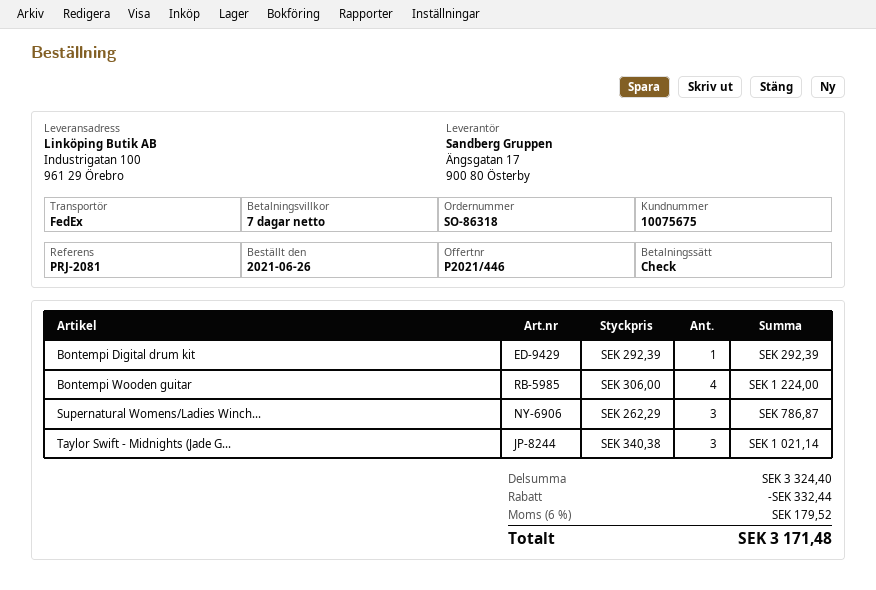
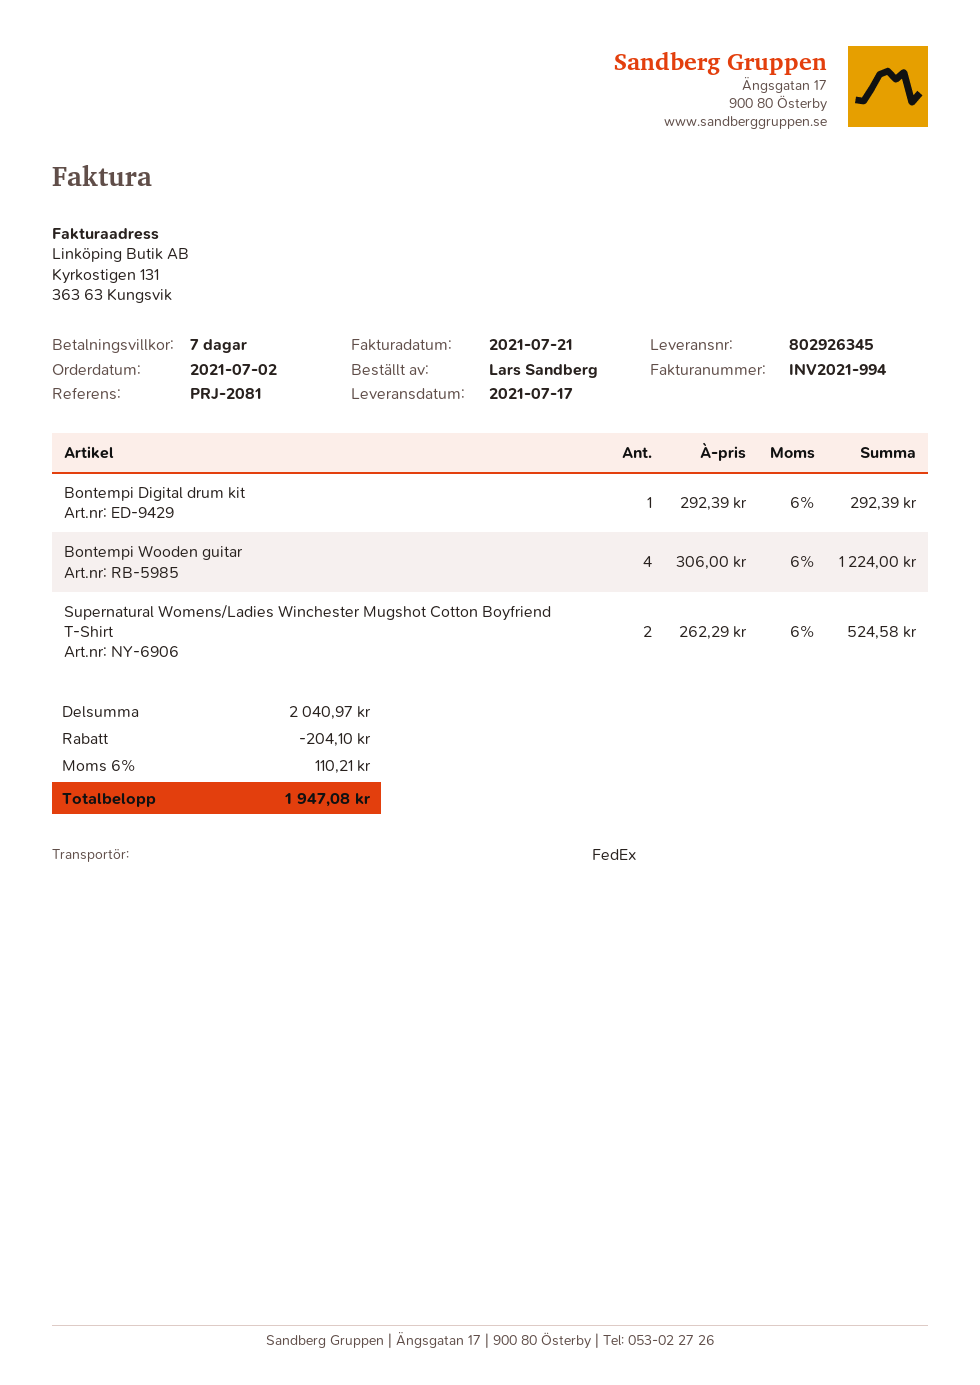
order date: 2021-06-26 -> 2021-07-02
Supernatural Womens/Ladies Winch...: 3 x 262.29 = 786.87 -> 2 x 262.29 = 524.58
Taylor Swift - Midnights (Jade G...: 3 x 340.38 = 1021.14 -> none
subtotal: 3324.40 -> 2040.97
discount: 332.44 -> 204.10
tax: 6% = 179.52 -> 6% = 110.21
total: 3171.48 -> 1947.08

